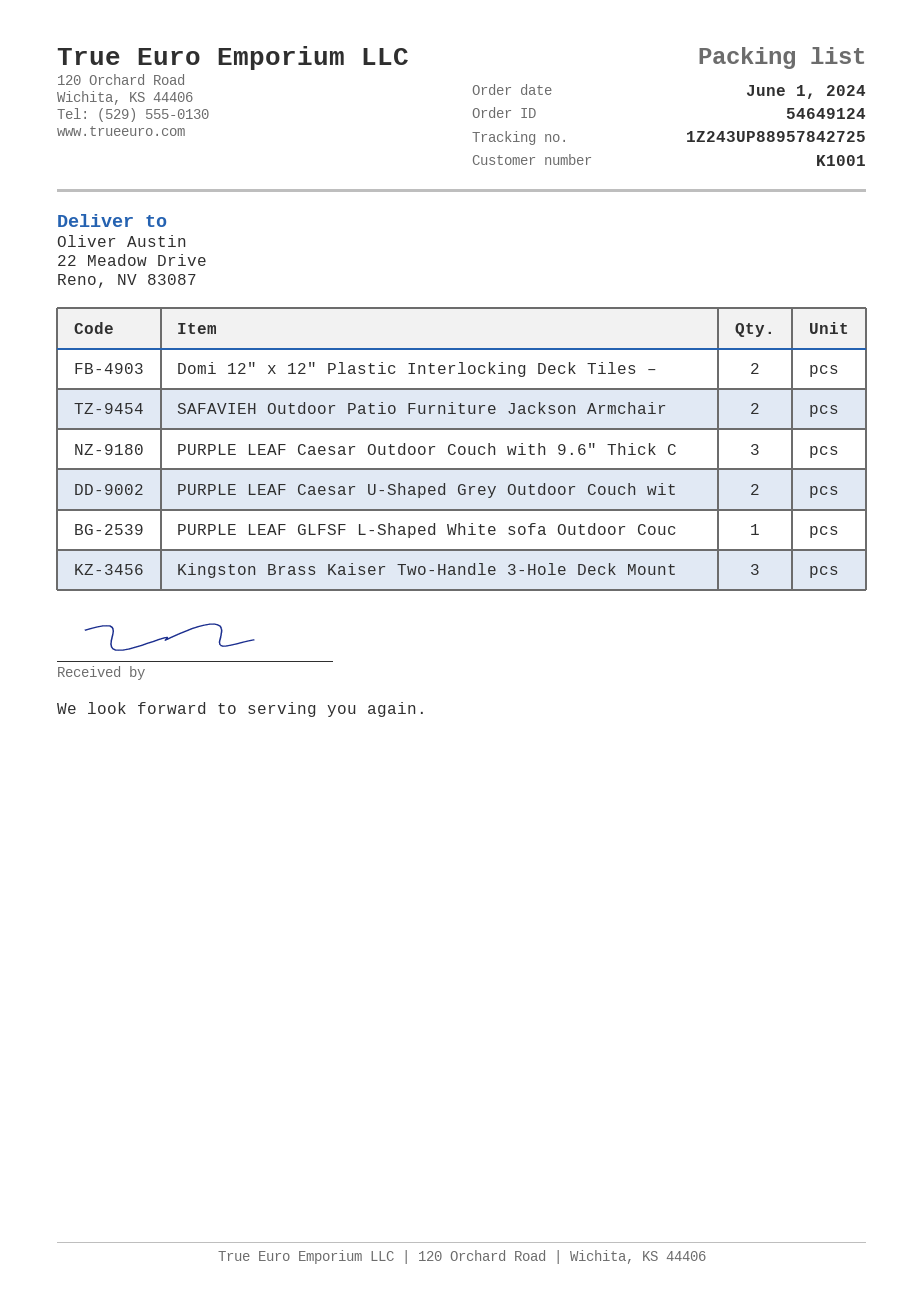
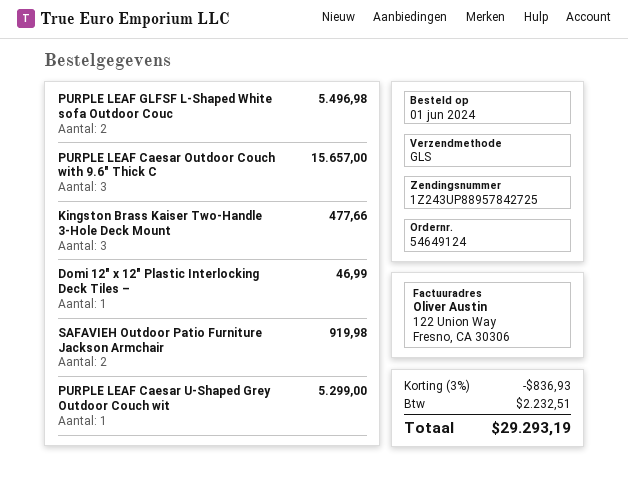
Domi 12" x 12" Plastic Interlocking Deck Tiles –: 2 -> 1
PURPLE LEAF Caesar U-Shaped Grey Outdoor Couch wit: 2 -> 1
PURPLE LEAF GLFSF L-Shaped White sofa Outdoor Couc: 1 -> 2

